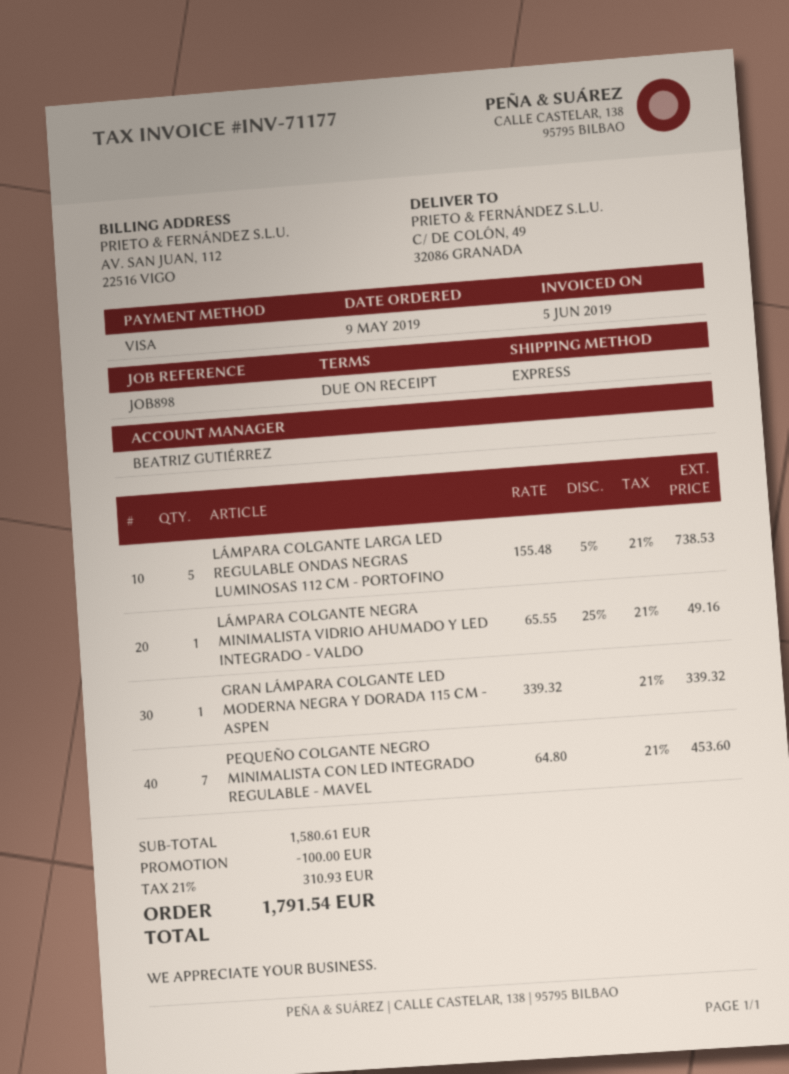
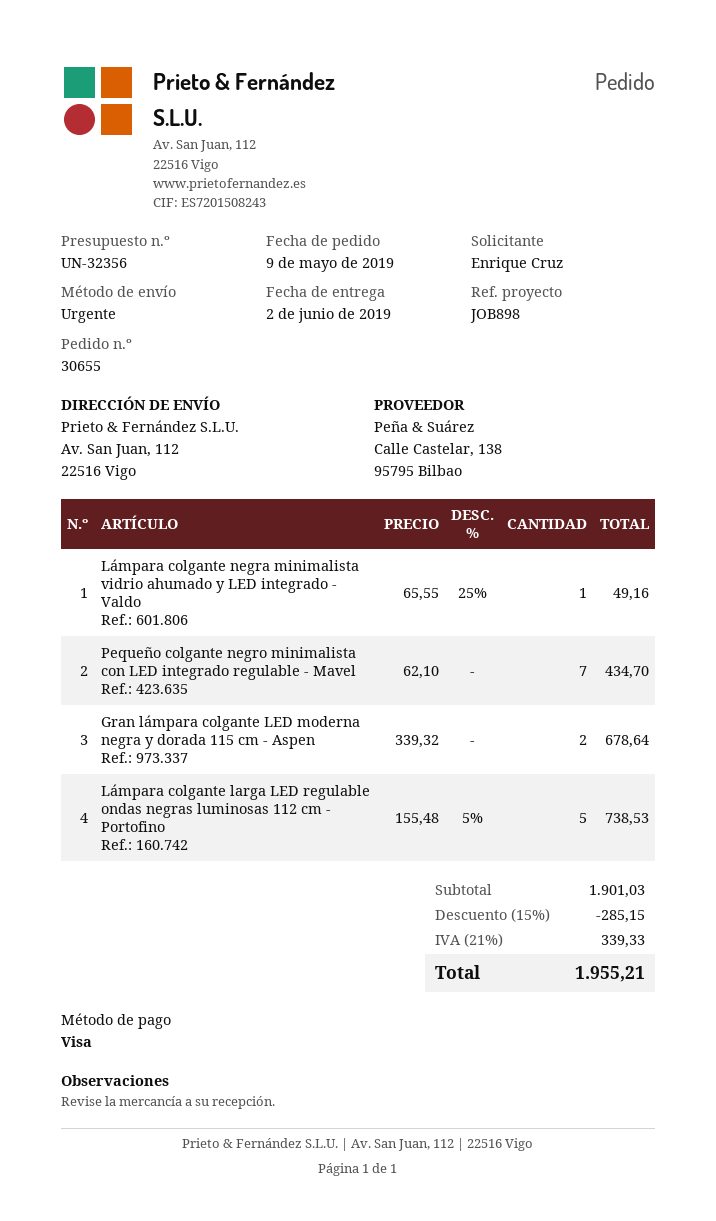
ship to: C/ DE COLÓN, 49, 32086 GRANADA -> Av. San Juan, 112, 22516 Vigo
GRAN LÁMPARA COLGANTE LED MODERNA NEGRA Y DORADA 115 CM - ASPEN: 1 x 339.32 = 339.32 -> 2 x 339.32 = 678.64
PEQUEÑO COLGANTE NEGRO MINIMALISTA CON LED INTEGRADO REGULABLE - MAVEL: 7 x 64.80 = 453.60 -> 7 x 62.10 = 434.70
subtotal: 1580.61 -> 1901.03
discount: 100.00 -> 285.15
tax: 21% = 310.93 -> 21% = 339.33
total: 1791.54 -> 1955.21

